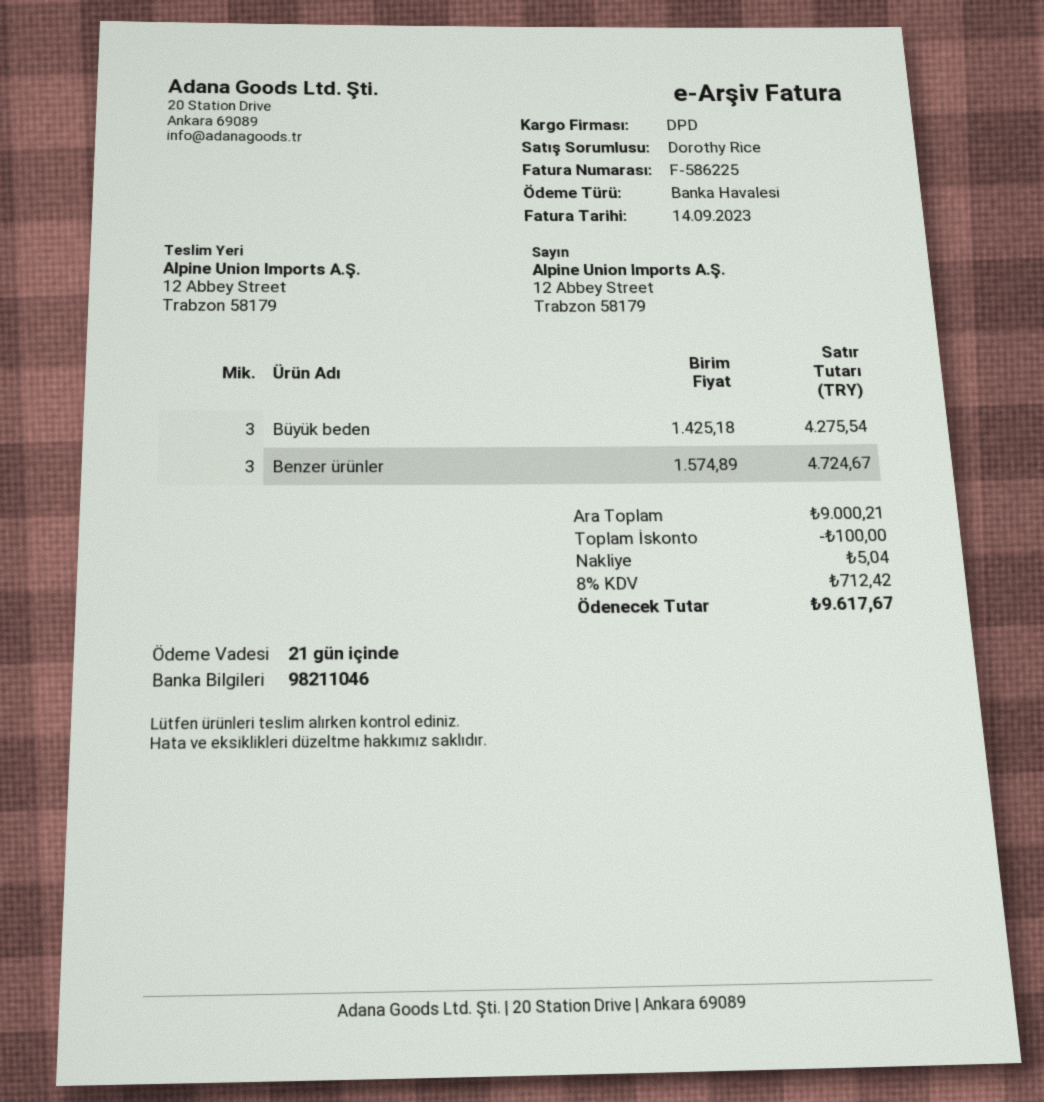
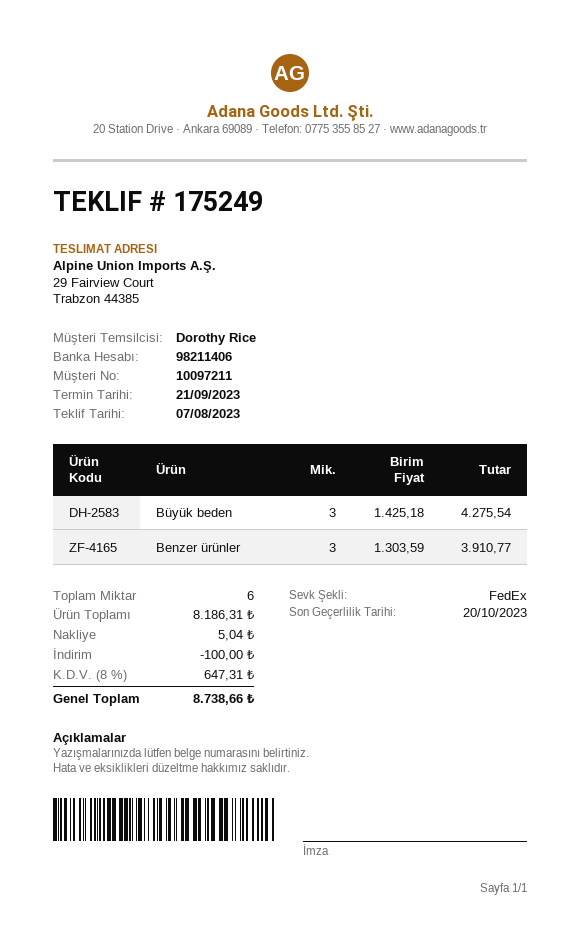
bank account: 98211046 -> 98211406
shipping method: DPD -> FedEx
ship to: 12 Abbey Street, Trabzon 58179 -> 29 Fairview Court, Trabzon 44385
Benzer ürünler: 3 x 1574.89 = 4724.67 -> 3 x 1303.59 = 3910.77
subtotal: 9000.21 -> 8186.31
tax: 8% = 712.42 -> 8% = 647.31
total: 9617.67 -> 8738.66

